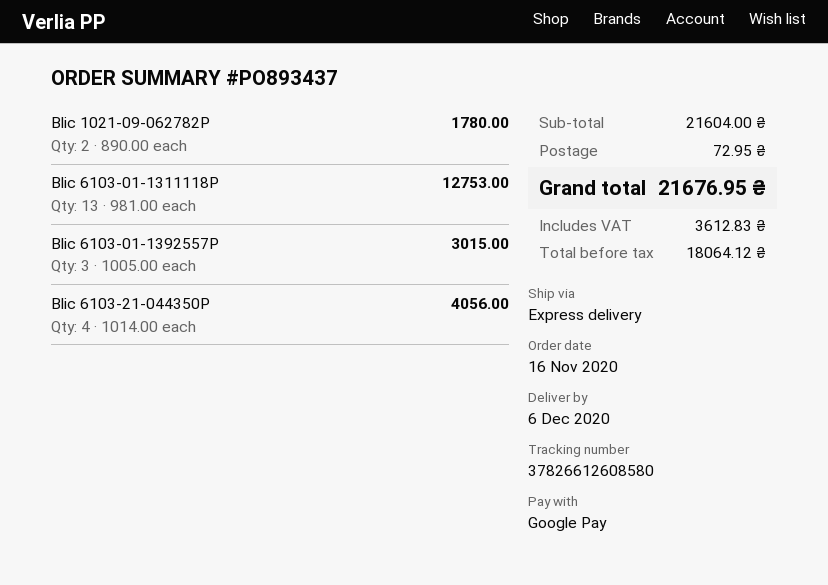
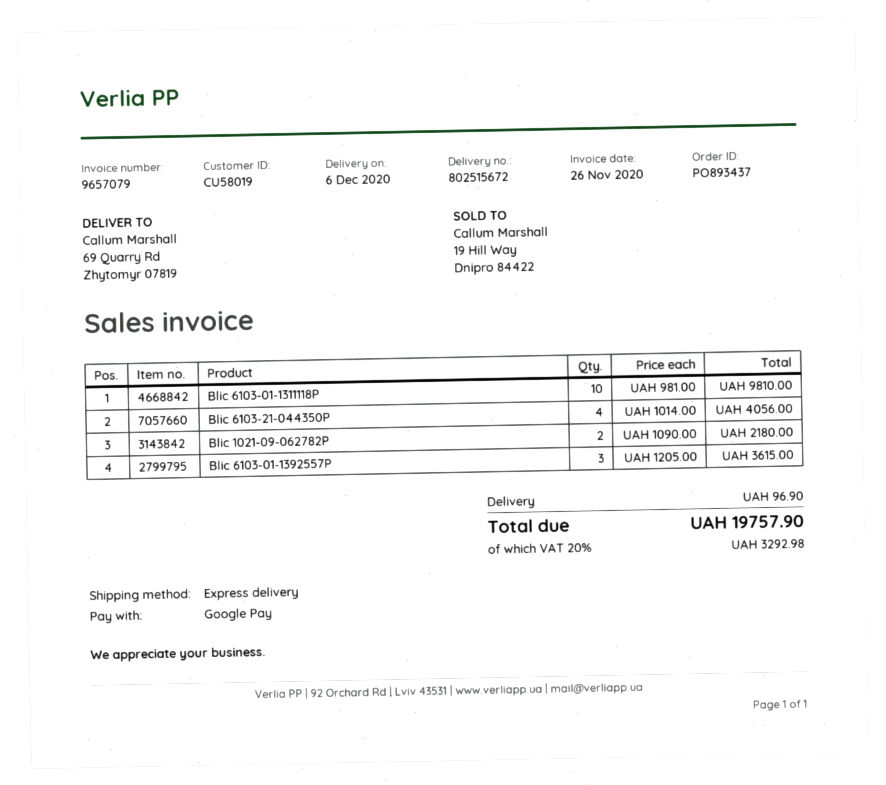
Blic 1021-09-062782P: 2 x 890.00 = 1780.00 -> 2 x 1090.00 = 2180.00
Blic 6103-01-1311118P: 13 x 981.00 = 12753.00 -> 10 x 981.00 = 9810.00
Blic 6103-01-1392557P: 3 x 1005.00 = 3015.00 -> 3 x 1205.00 = 3615.00
shipping: 72.95 -> 96.90
tax: 3612.83 -> 3292.98
total: 21676.95 -> 19757.90

